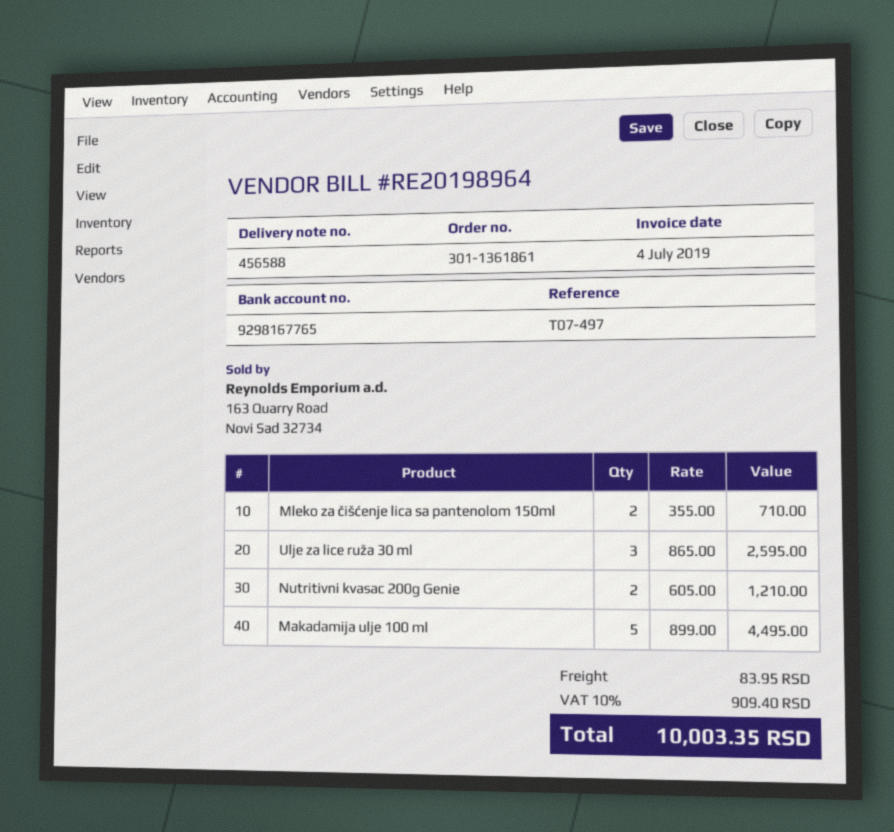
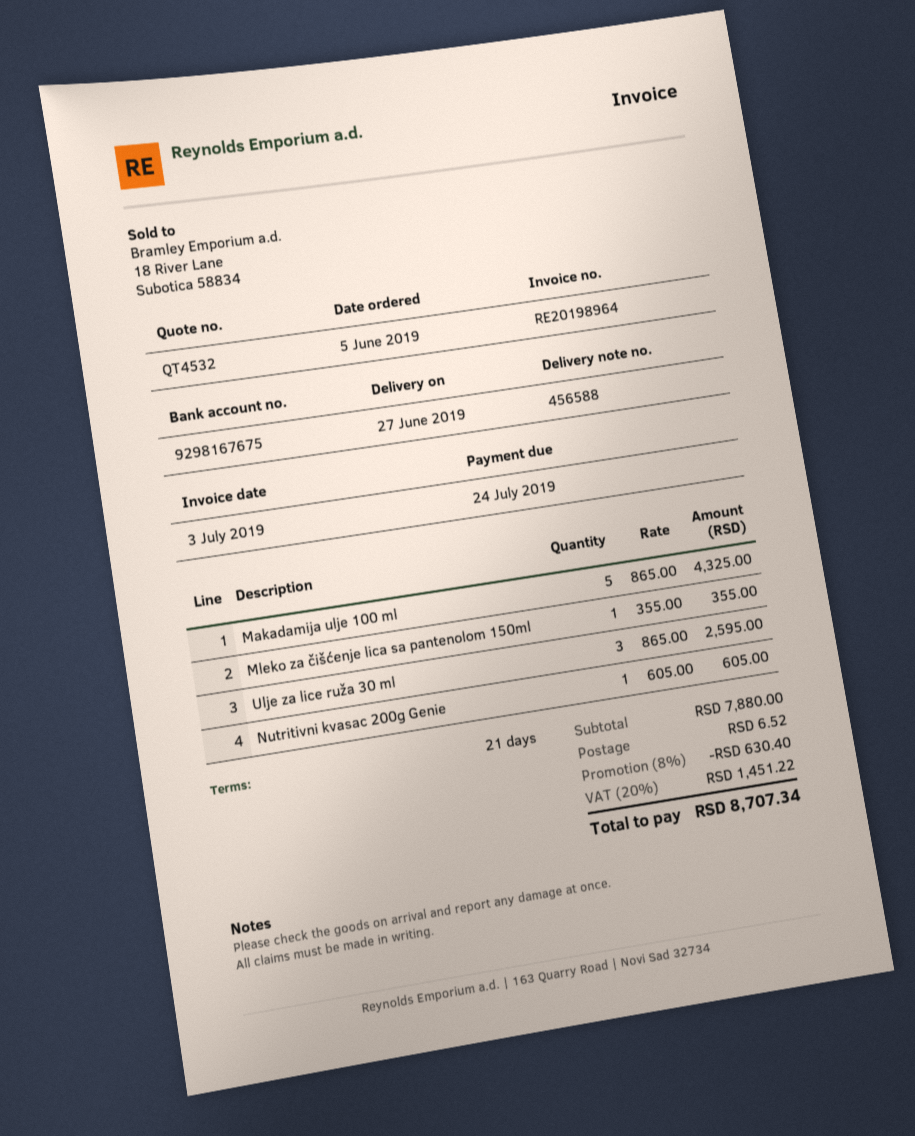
invoice date: 2019-07-04 -> 2019-07-03
bank account: 9298167765 -> 9298167675
Mleko za čišćenje lica sa pantenolom 150ml: 2 x 355.00 = 710.00 -> 1 x 355.00 = 355.00
Nutritivni kvasac 200g Genie: 2 x 605.00 = 1210.00 -> 1 x 605.00 = 605.00
Makadamija ulje 100 ml: 5 x 899.00 = 4495.00 -> 5 x 865.00 = 4325.00
discount: none -> 8% = 630.40
shipping: 83.95 -> 6.52
tax: 10% = 909.40 -> 20% = 1451.22
total: 10003.35 -> 8707.34

